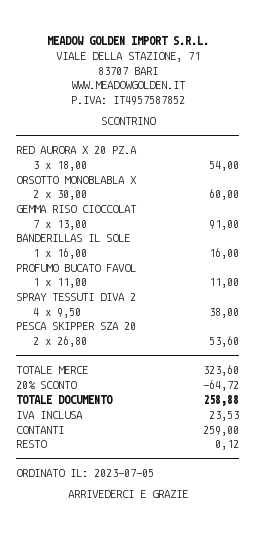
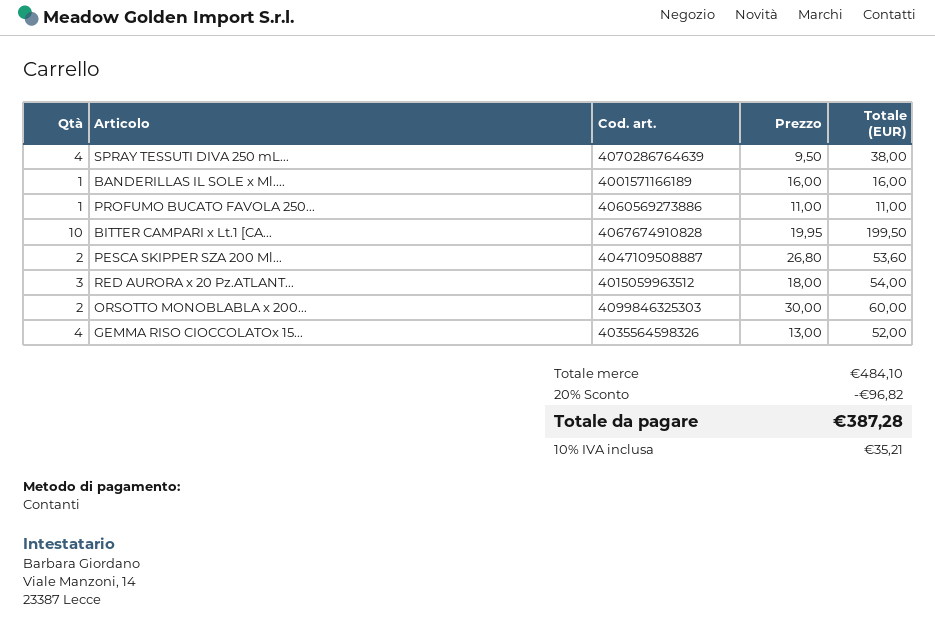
GEMMA RISO CIOCCOLAT: 7 x 13.00 = 91.00 -> 4 x 13.00 = 52.00
BITTER CAMPARI x Lt.1 [CA...: none -> 10 x 19.95 = 199.50
subtotal: 323.60 -> 484.10
discount: 20% = 64.72 -> 20% = 96.82
tax: 23.53 -> 35.21
total: 258.88 -> 387.28

